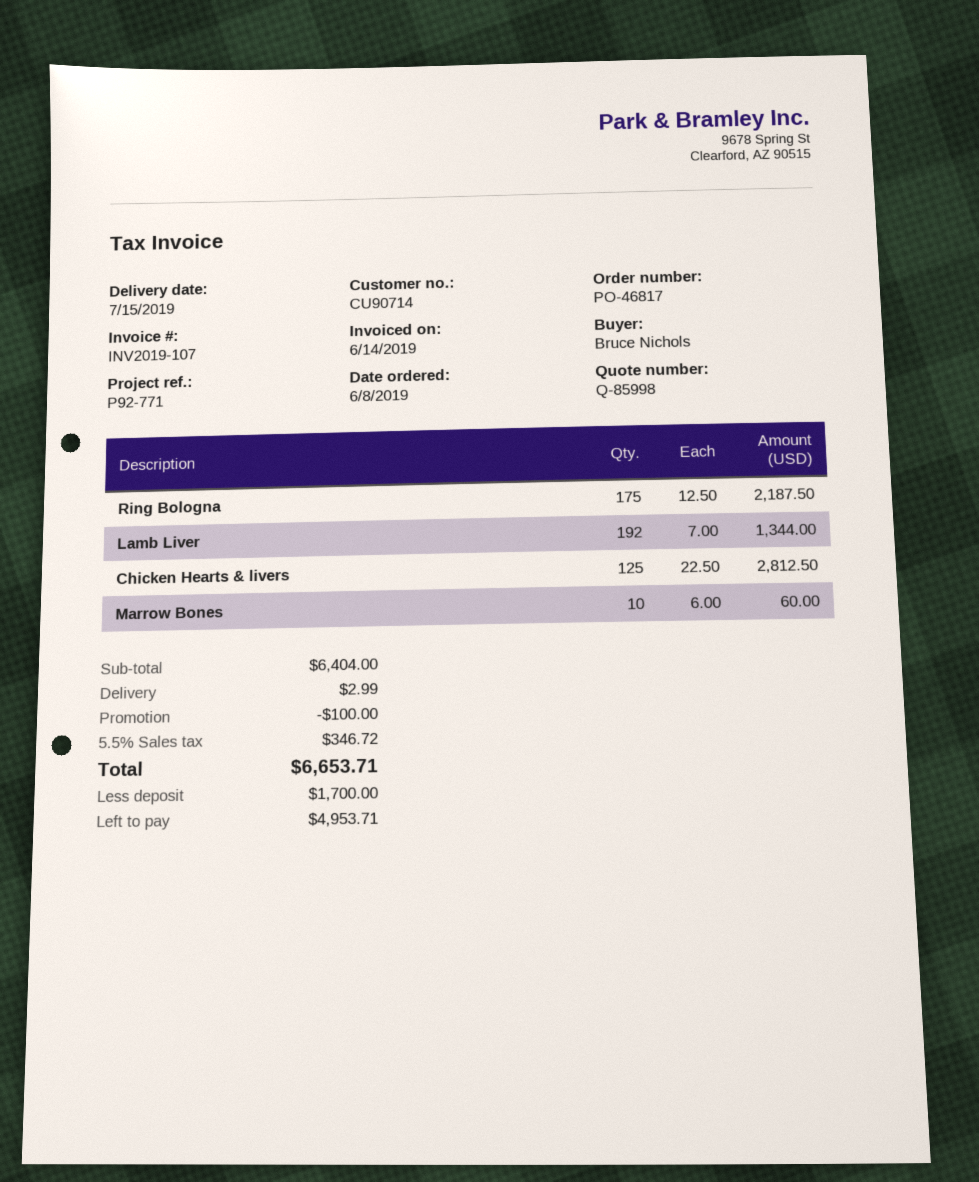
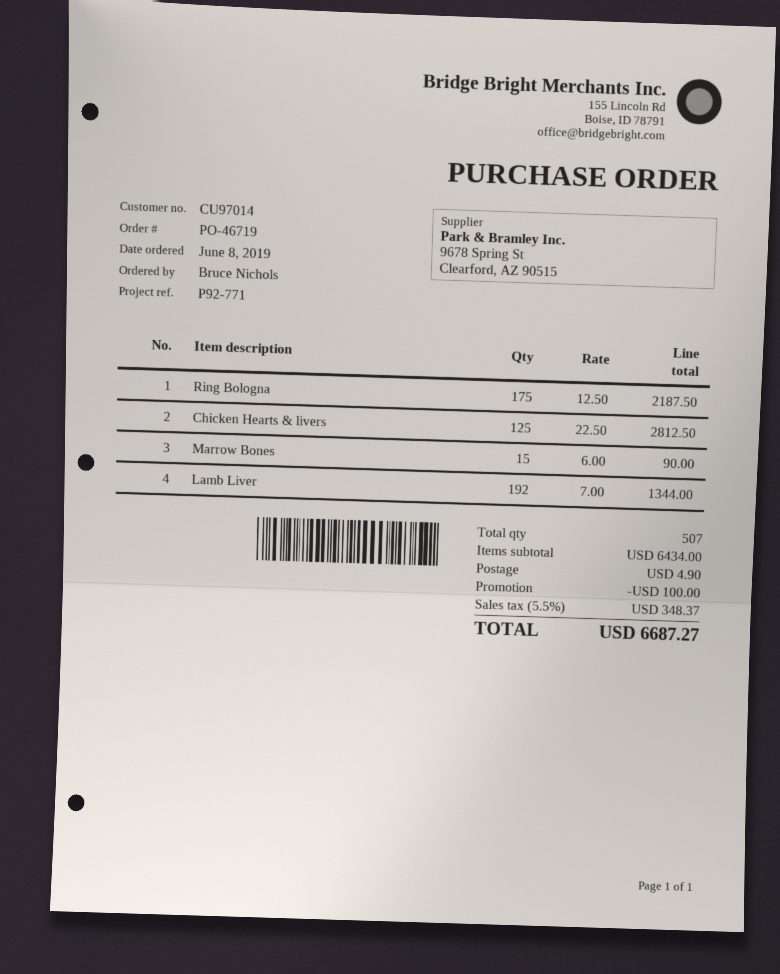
order number: PO-46817 -> PO-46719
customer number: CU90714 -> CU97014
Marrow Bones: 10 x 6.00 = 60.00 -> 15 x 6.00 = 90.00
subtotal: 6404.00 -> 6434.00
shipping: 2.99 -> 4.90
tax: 5.5% = 346.72 -> 5.5% = 348.37
total: 6653.71 -> 6687.27

